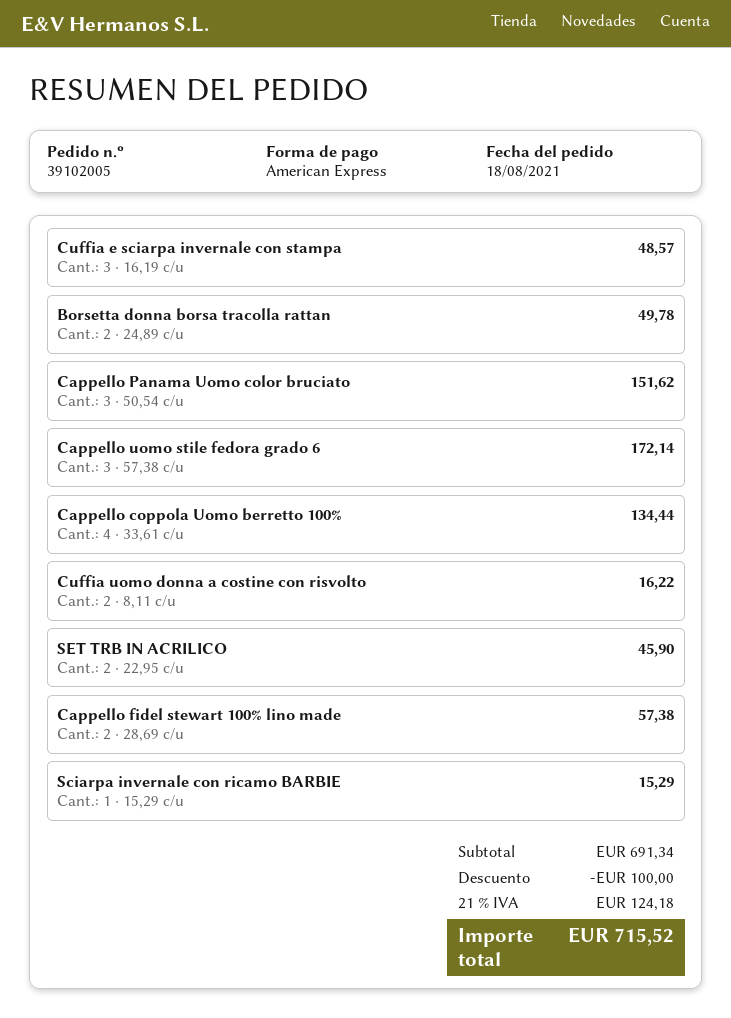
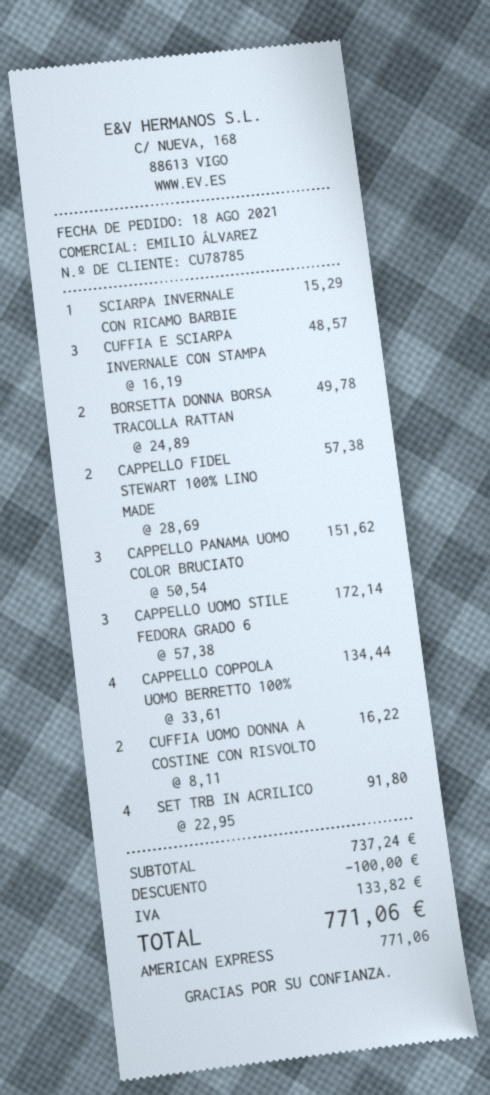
SET TRB IN ACRILICO: 2 x 22.95 = 45.90 -> 4 x 22.95 = 91.80
subtotal: 691.34 -> 737.24
tax: 124.18 -> 133.82
total: 715.52 -> 771.06

